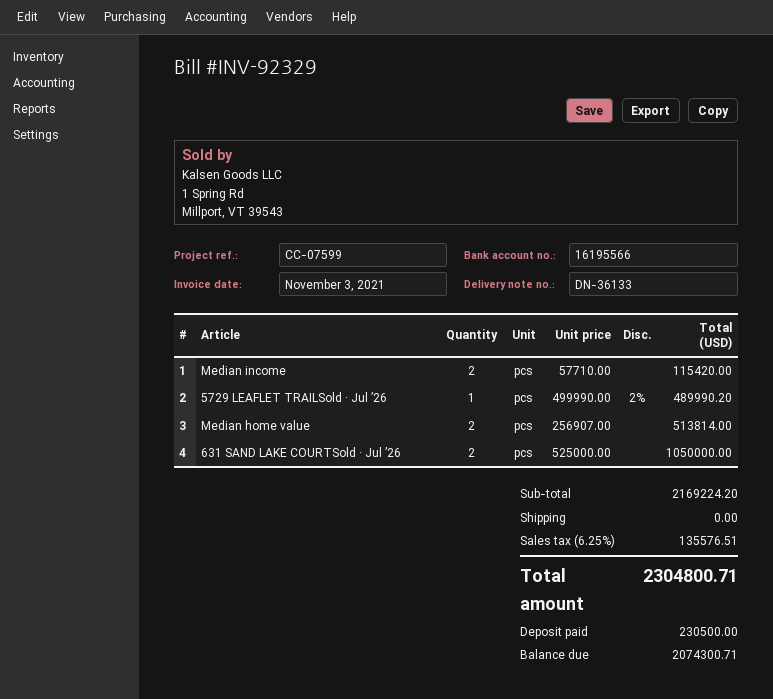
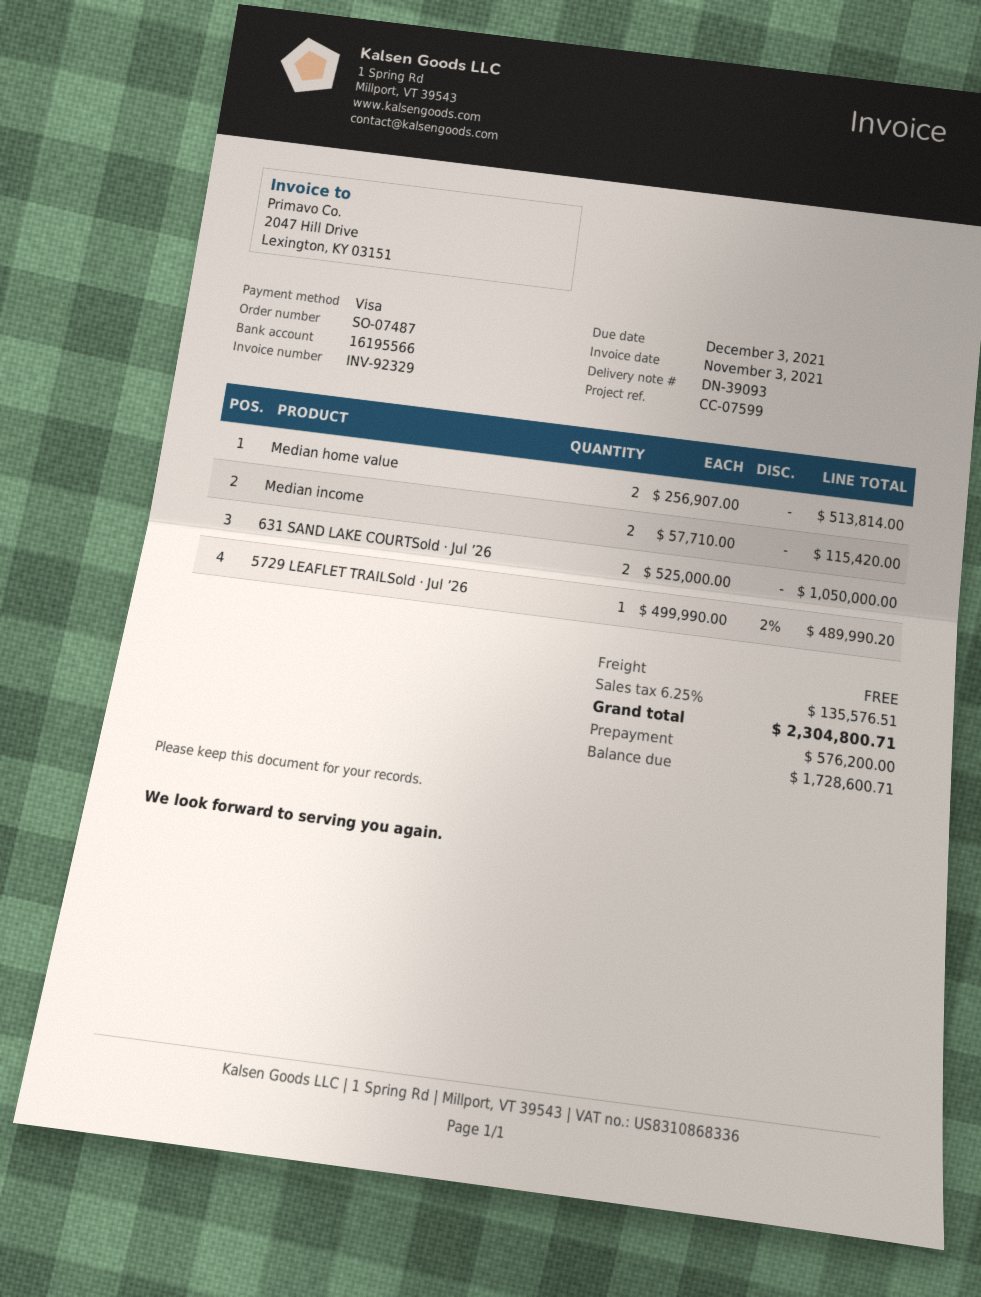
delivery note number: DN-36133 -> DN-39093
deposit: 230500.00 -> 576200.00
balance: 2074300.71 -> 1728600.71

